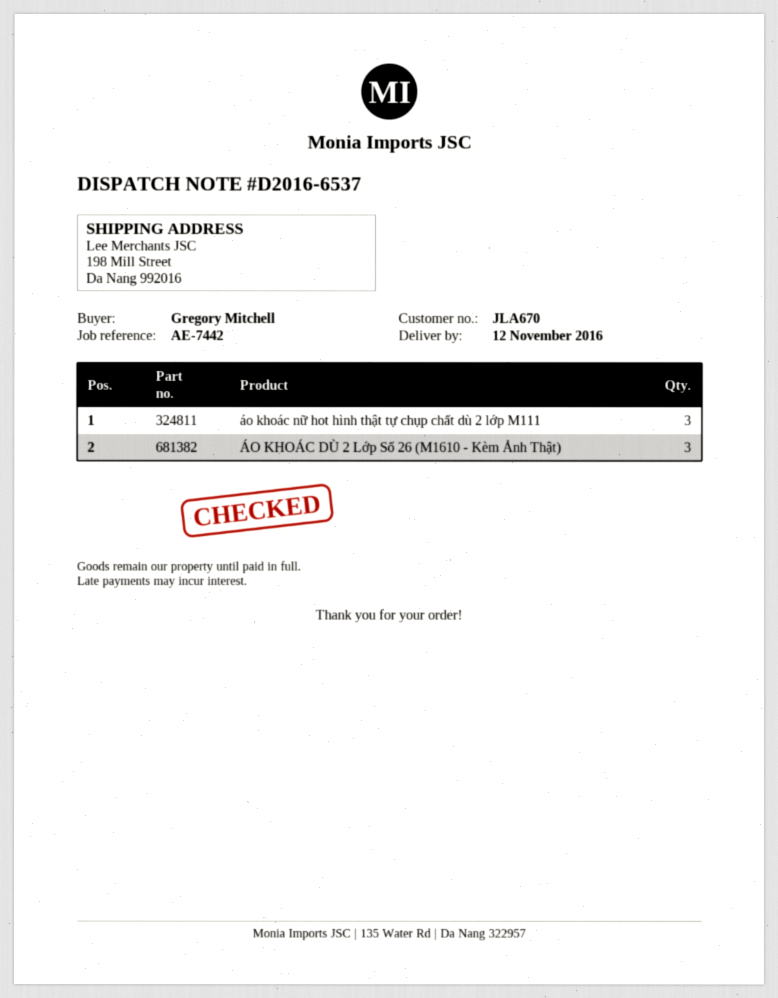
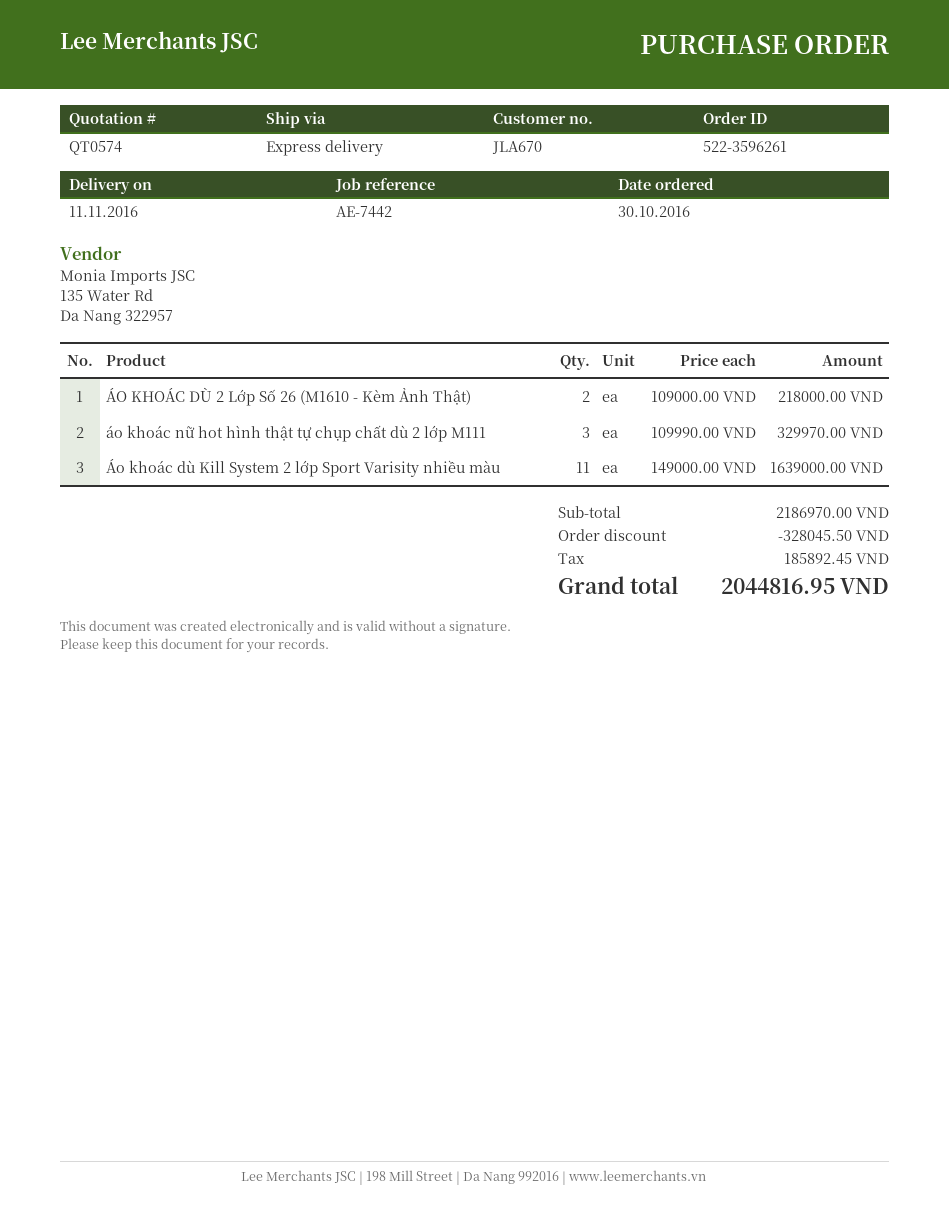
delivery date: 2016-11-12 -> 2016-11-11
ÁO KHOÁC DÙ 2 Lớp Số 26 (M1610 - Kèm Ảnh Thật): 3 -> 2
Áo khoác dù Kill System 2 lớp Sport Varisity nhiều màu: none -> 11

